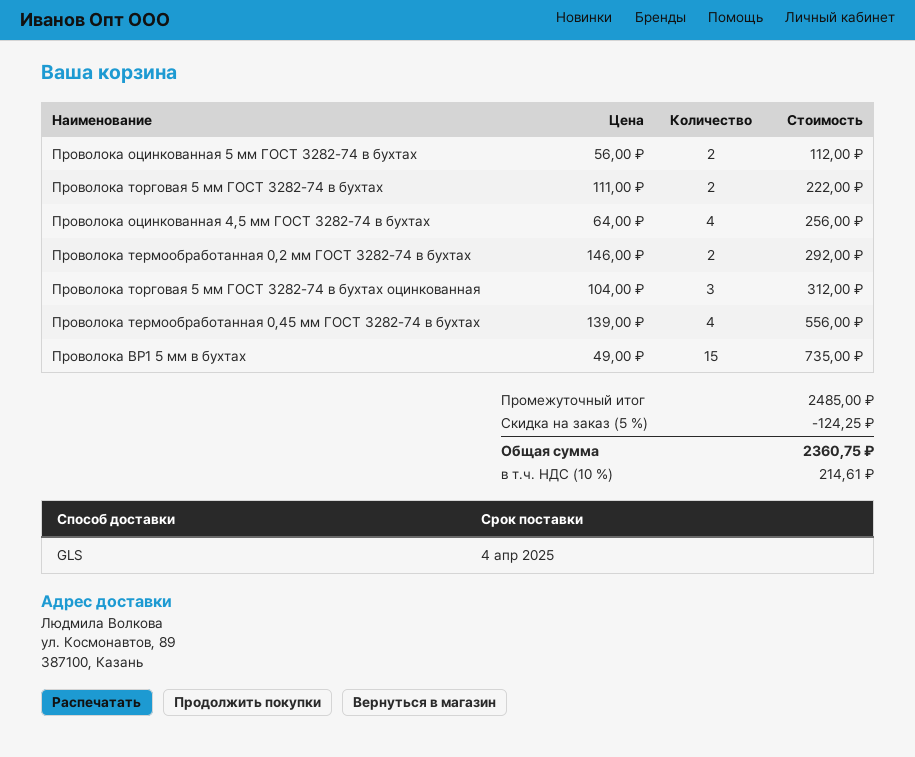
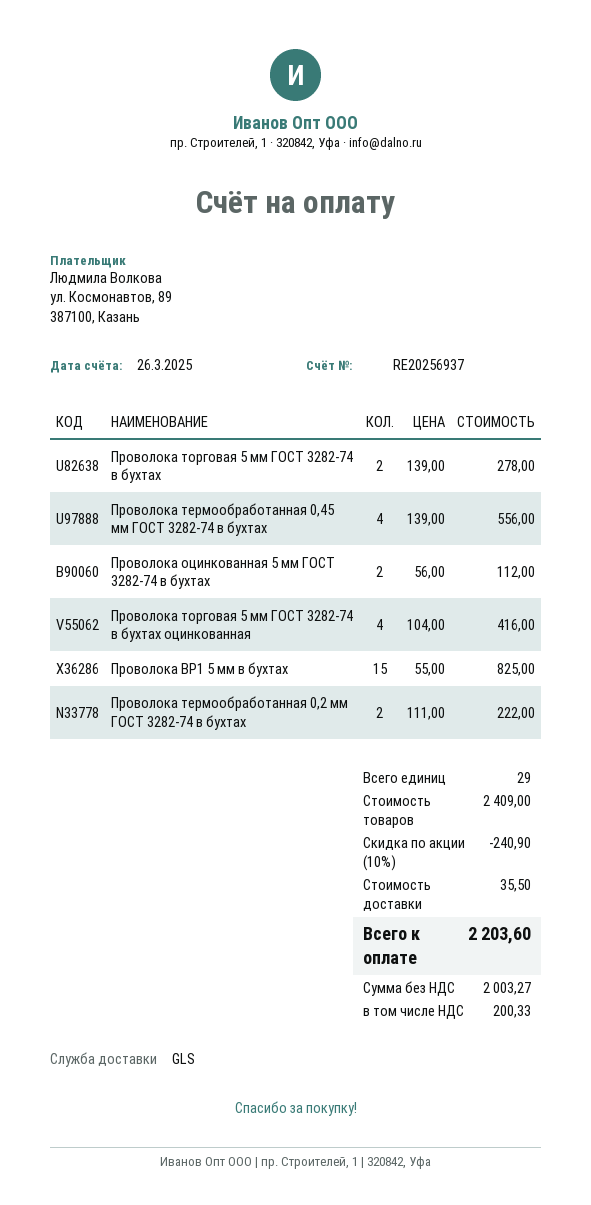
Проволока торговая 5 мм ГОСТ 3282-74 в бухтах: 2 x 111.00 = 222.00 -> 2 x 139.00 = 278.00
Проволока оцинкованная 4,5 мм ГОСТ 3282-74 в бухтах: 4 x 64.00 = 256.00 -> none
Проволока термообработанная 0,2 мм ГОСТ 3282-74 в бухтах: 2 x 146.00 = 292.00 -> 2 x 111.00 = 222.00
Проволока торговая 5 мм ГОСТ 3282-74 в бухтах оцинкованная: 3 x 104.00 = 312.00 -> 4 x 104.00 = 416.00
Проволока ВР1 5 мм в бухтах: 15 x 49.00 = 735.00 -> 15 x 55.00 = 825.00
subtotal: 2485.00 -> 2409.00
discount: 5% = 124.25 -> 10% = 240.90
shipping: none -> 35.50
tax: 214.61 -> 200.33
total: 2360.75 -> 2203.60

